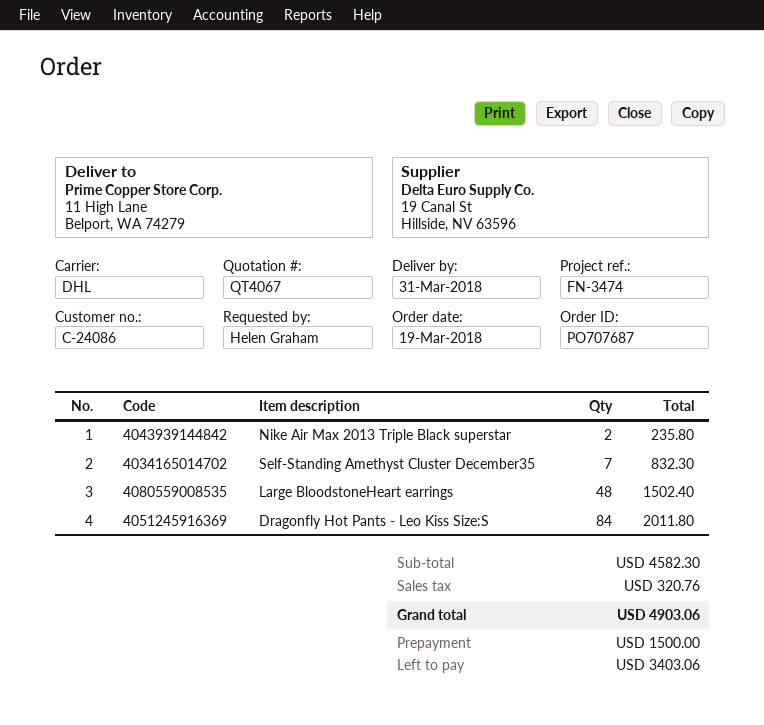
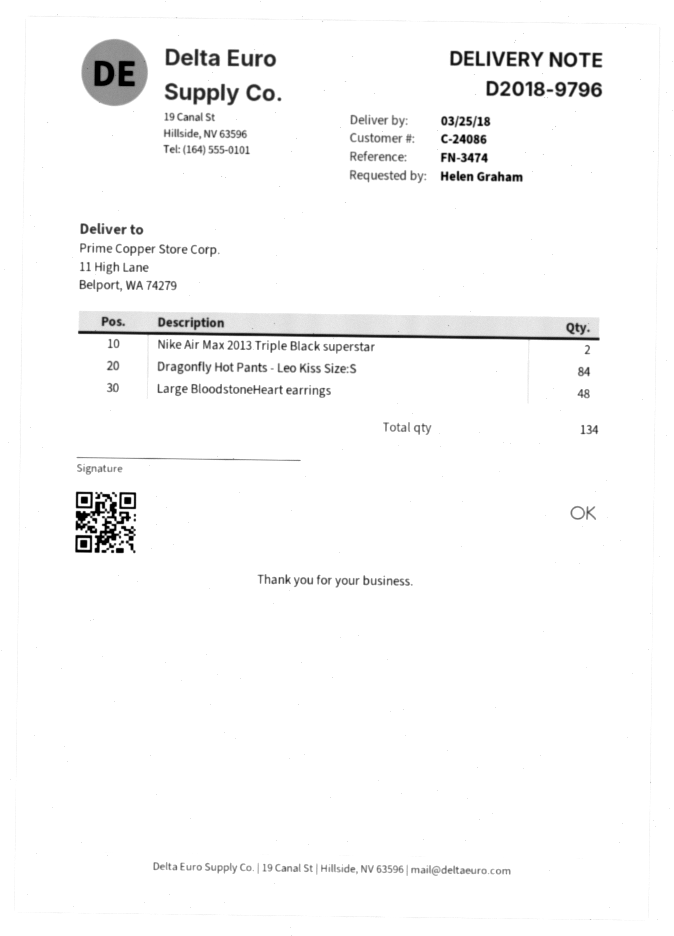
delivery date: 2018-03-31 -> 2018-03-25
Self-Standing Amethyst Cluster December35: 7 -> none

